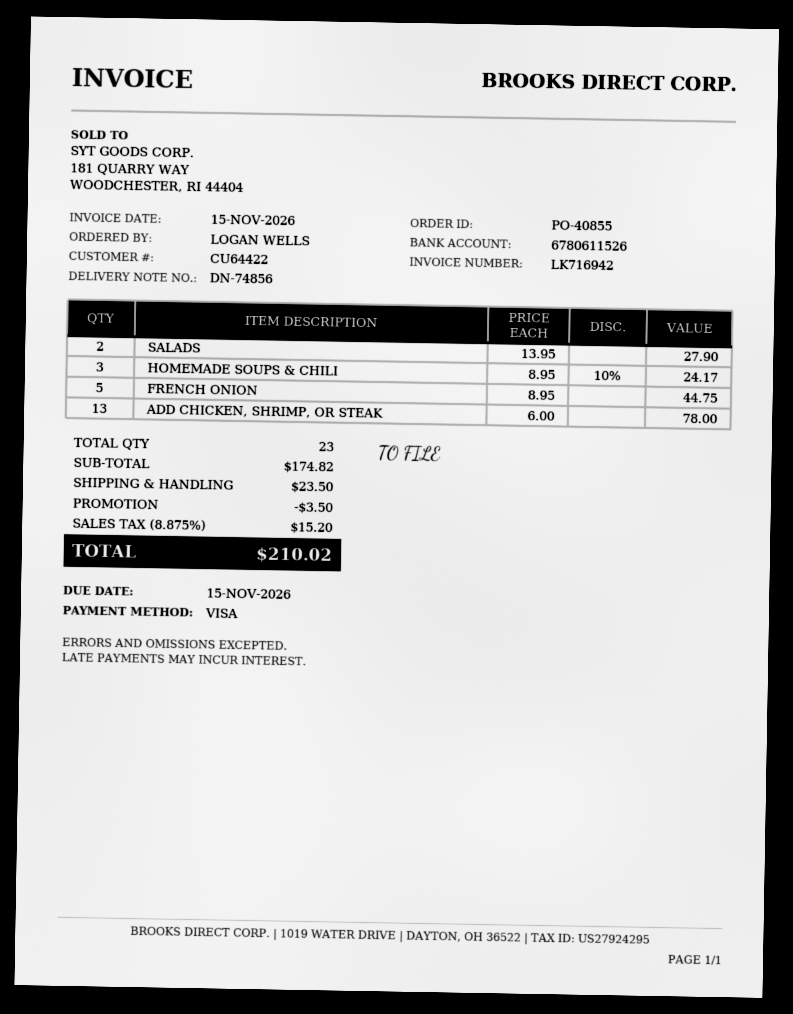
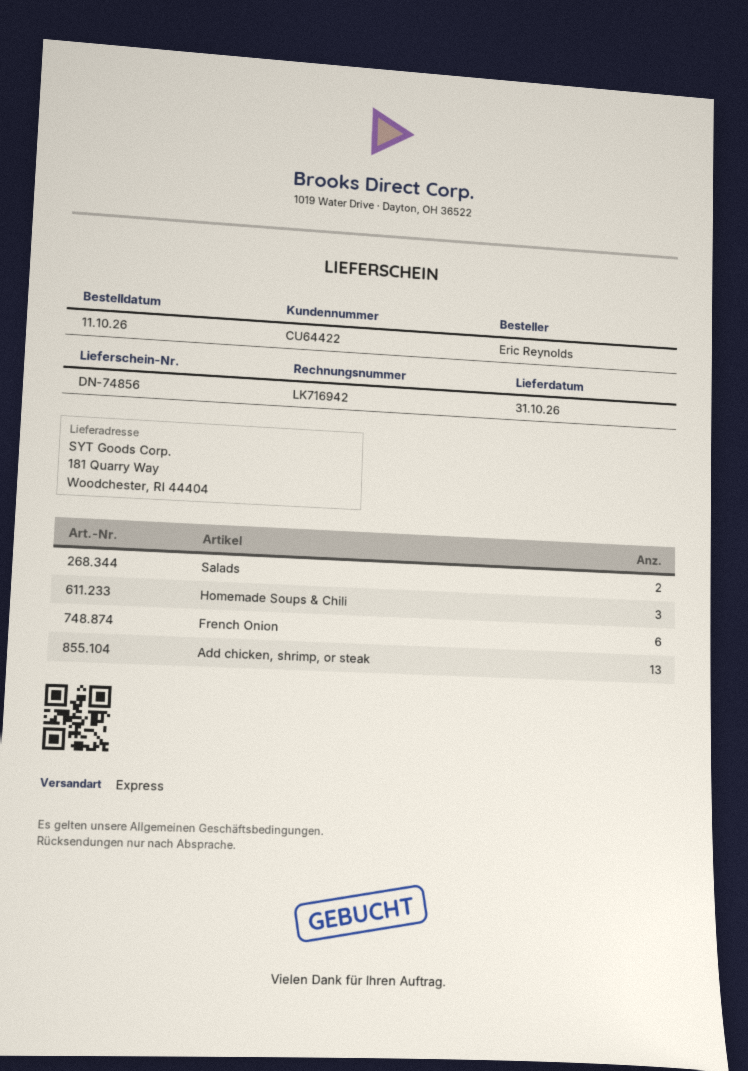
ordered by: LOGAN WELLS -> Eric Reynolds
FRENCH ONION: 5 -> 6

